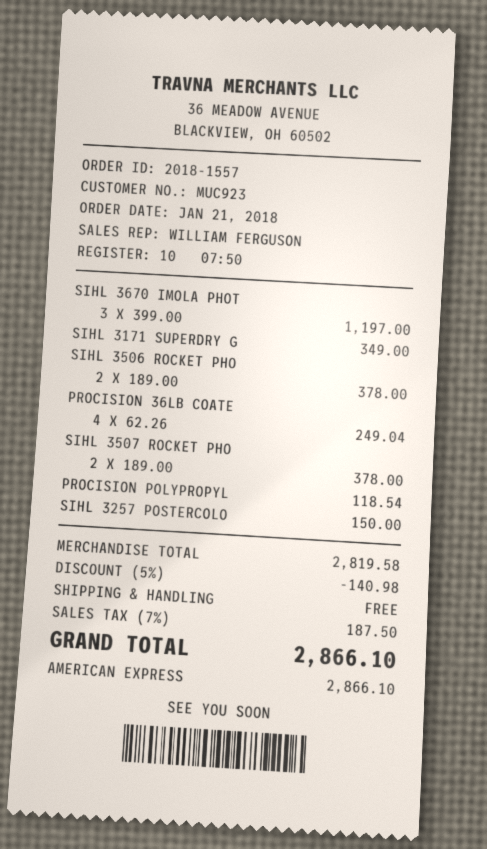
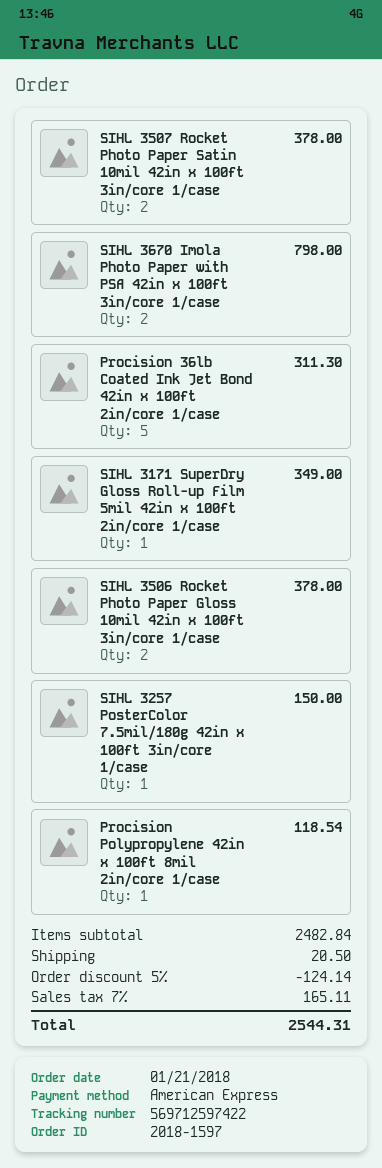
order number: 2018-1557 -> 2018-1597
SIHL 3670 IMOLA PHOT: 3 for 1197.00 -> 2 for 798.00
PROCISION 36LB COATE: 4 for 249.04 -> 5 for 311.30
subtotal: 2819.58 -> 2482.84
discount: 5% = 140.98 -> 5% = 124.14
shipping: 0.00 -> 20.50
tax: 7% = 187.50 -> 7% = 165.11
total: 2866.10 -> 2544.31

